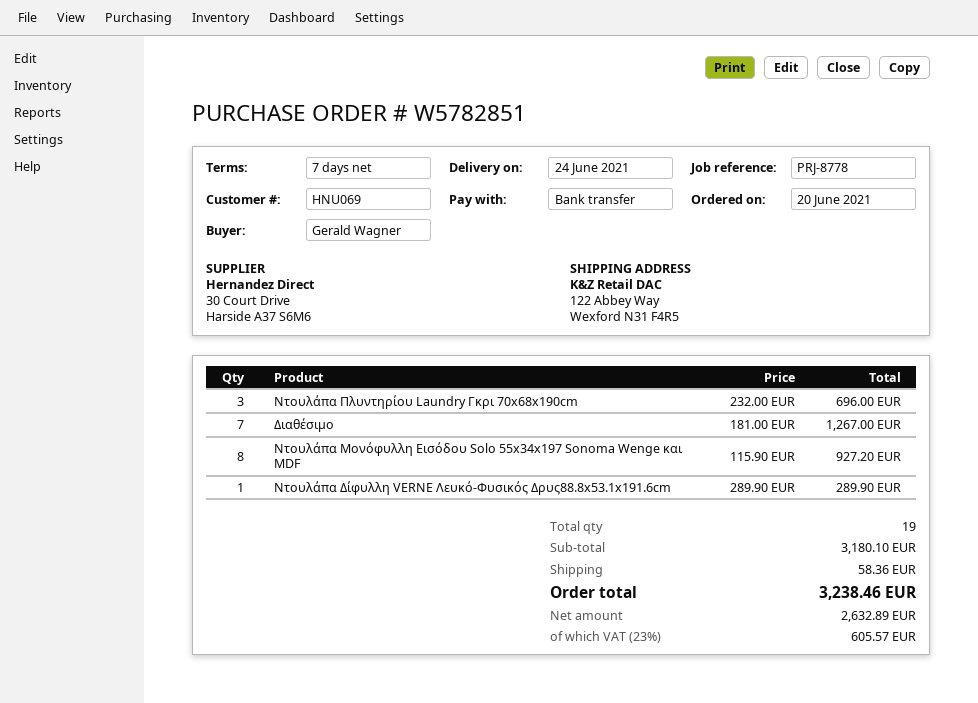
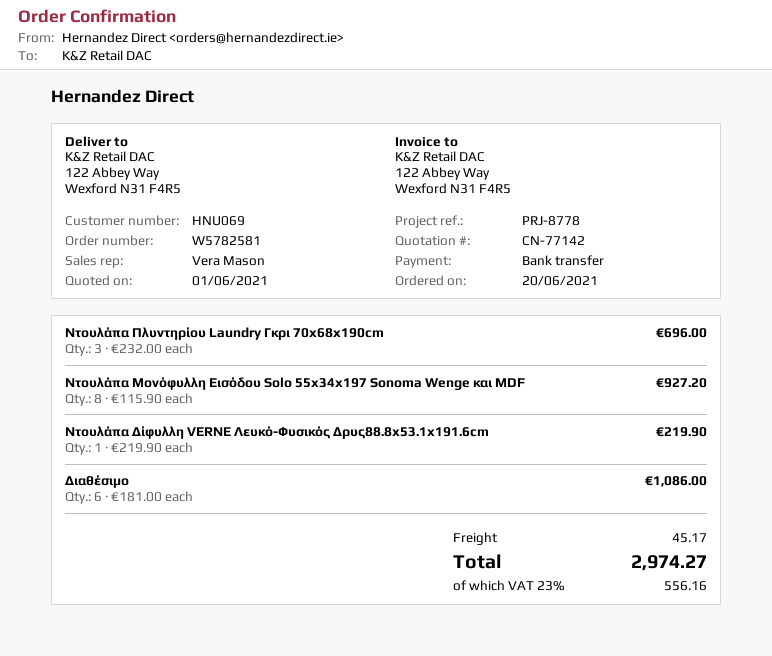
order number: W5782851 -> W5782581
Διαθέσιμο: 7 x 181.00 = 1267.00 -> 6 x 181.00 = 1086.00
Ντουλάπα Δίφυλλη VERNE Λευκό-Φυσικός Δρυς88.8x53.1x191.6cm: 1 x 289.90 = 289.90 -> 1 x 219.90 = 219.90
shipping: 58.36 -> 45.17
tax: 23% = 605.57 -> 23% = 556.16
total: 3238.46 -> 2974.27

